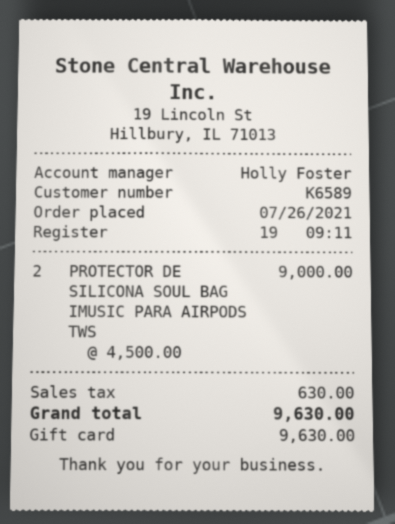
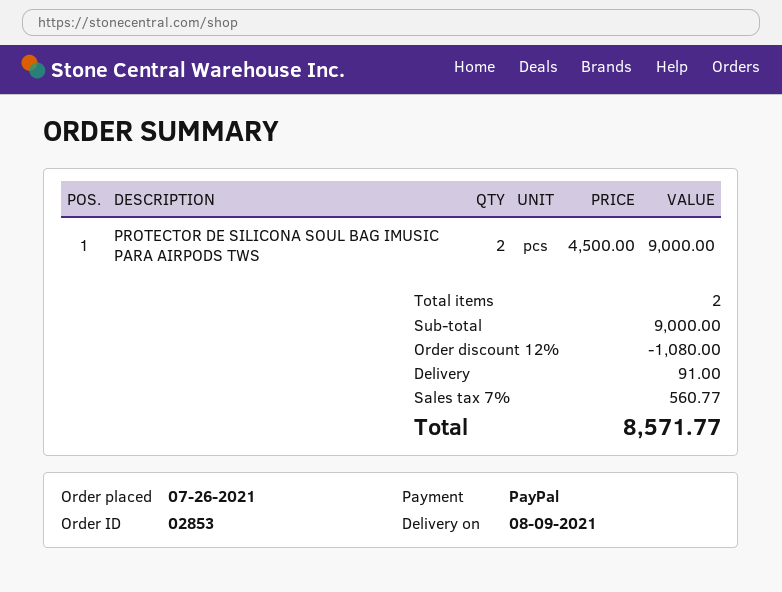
payment method: gift card -> PayPal
discount: none -> 12% = 1080.00
shipping: none -> 91.00
tax: 630.00 -> 560.77
total: 9630.00 -> 8571.77

